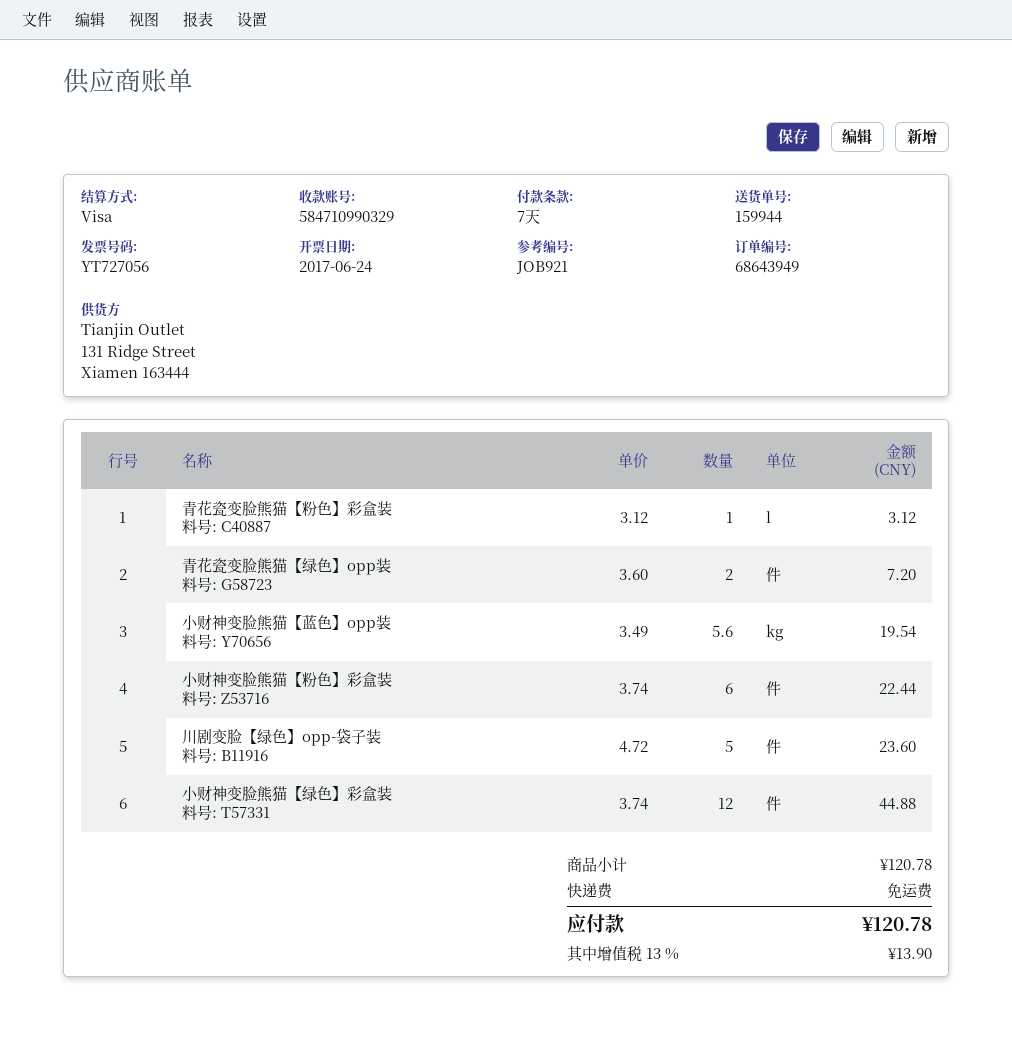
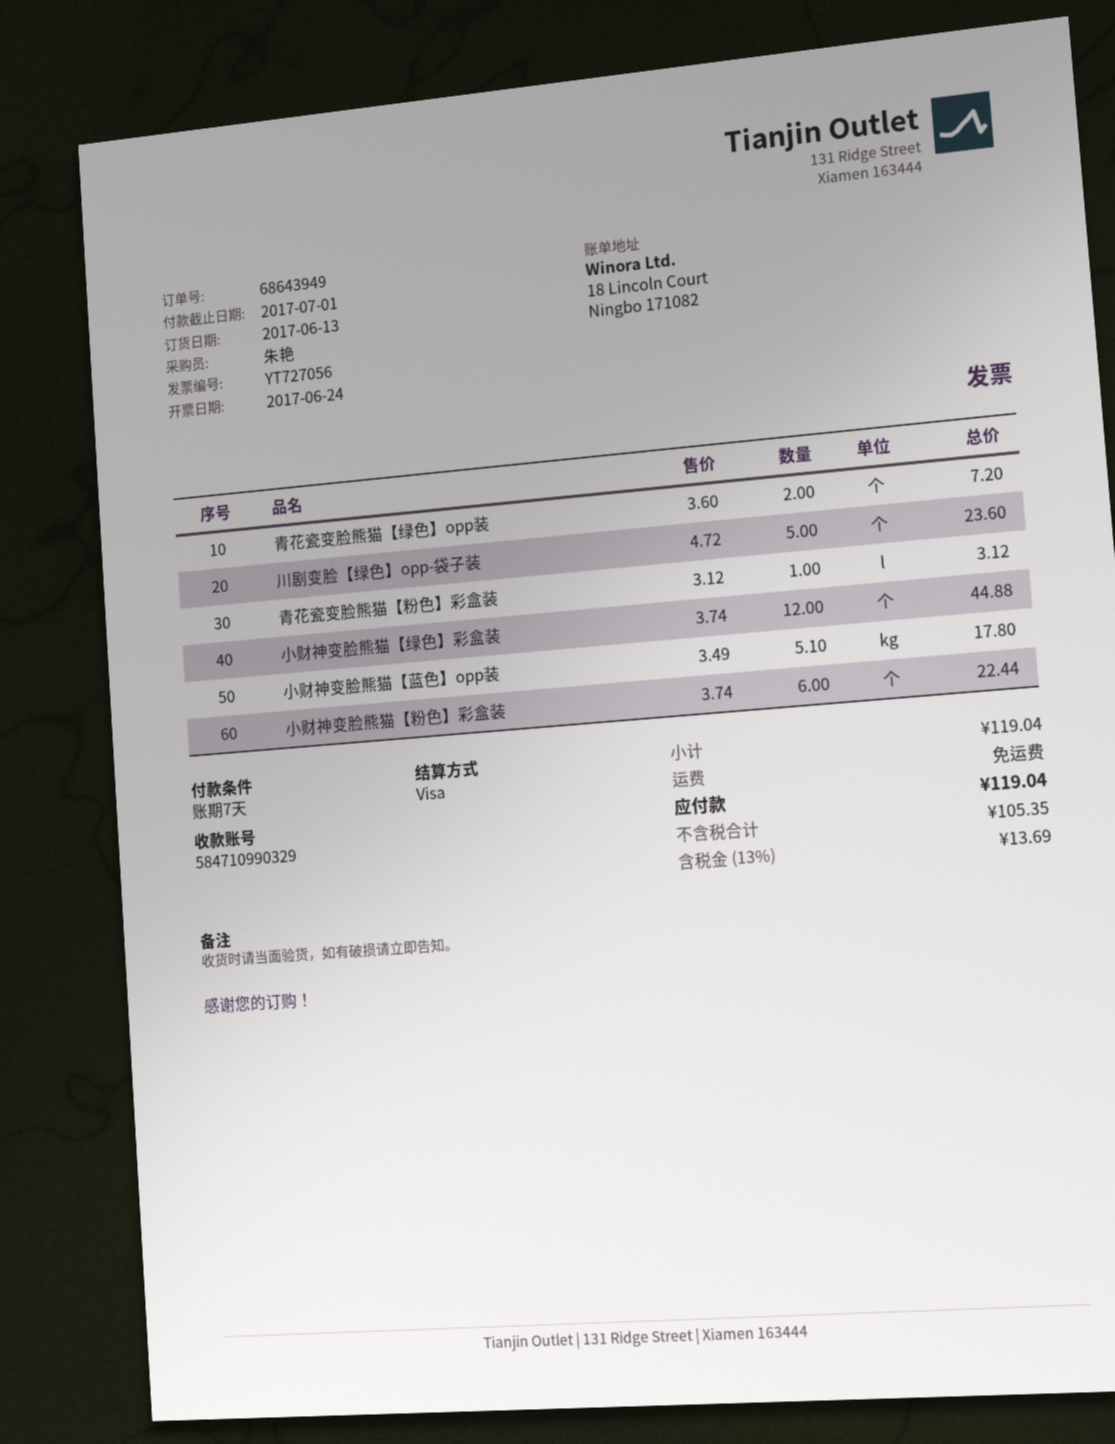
小财神变脸熊猫【蓝色】opp装: 5.6 x 3.49 = 19.54 -> 5.1 x 3.49 = 17.80
subtotal: 120.78 -> 119.04
tax: 13% = 13.90 -> 13% = 13.69
total: 120.78 -> 119.04

